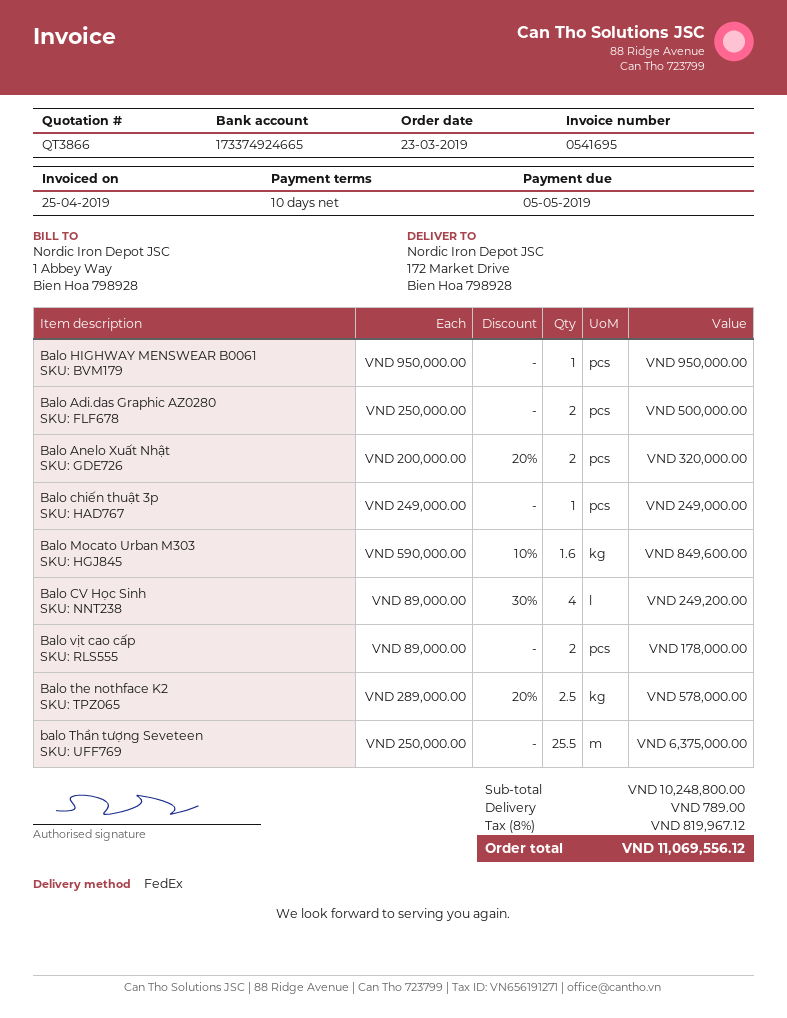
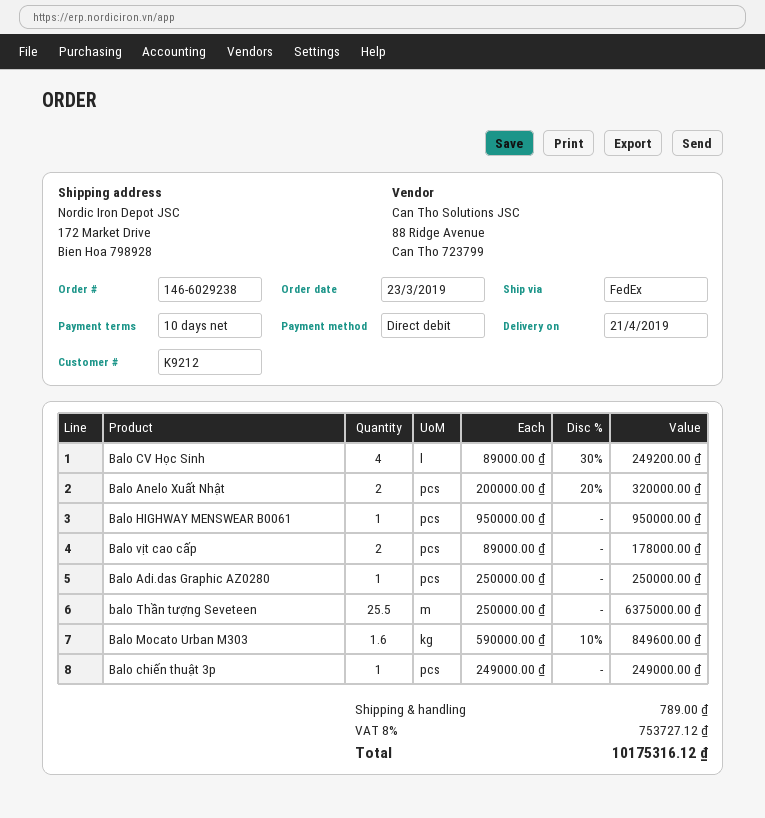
Balo Adi.das Graphic AZ0280: 2 x 250000.00 = 500000.00 -> 1 x 250000.00 = 250000.00
Balo the nothface K2: 2.5 x 289000.00 - 20% = 578000.00 -> none
tax: 8% = 819967.12 -> 8% = 753727.12
total: 11069556.12 -> 10175316.12

